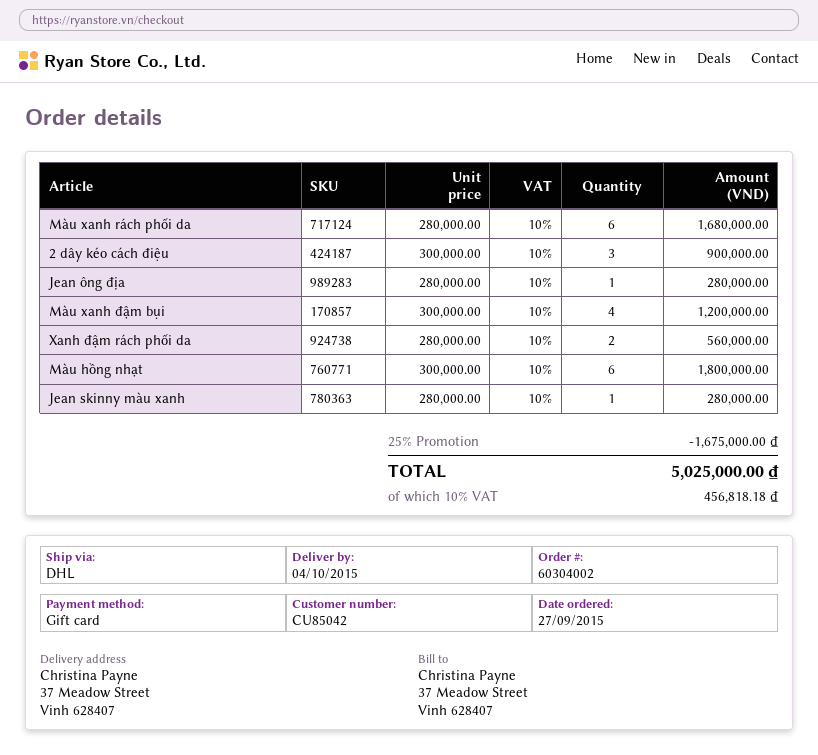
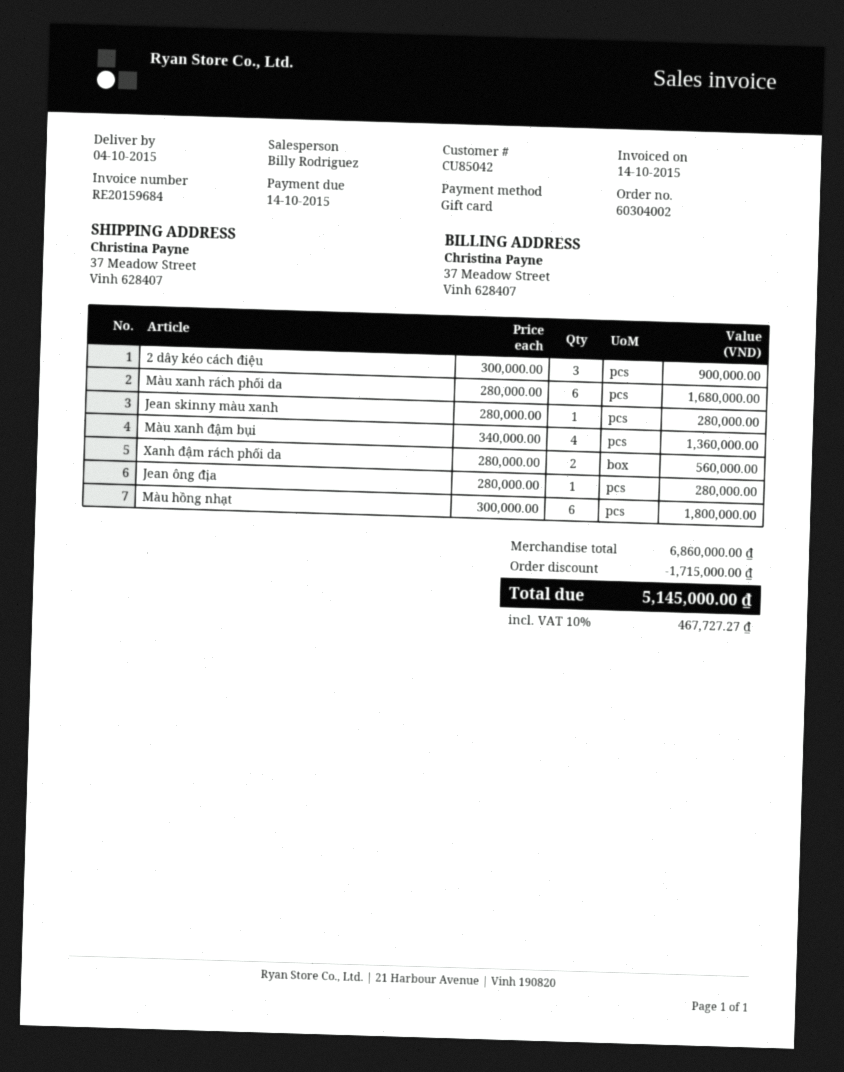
Màu xanh đậm bụi: 4 x 300000.00 = 1200000.00 -> 4 x 340000.00 = 1360000.00
discount: 1675000.00 -> 1715000.00
tax: 10% = 456818.18 -> 10% = 467727.27
total: 5025000.00 -> 5145000.00

